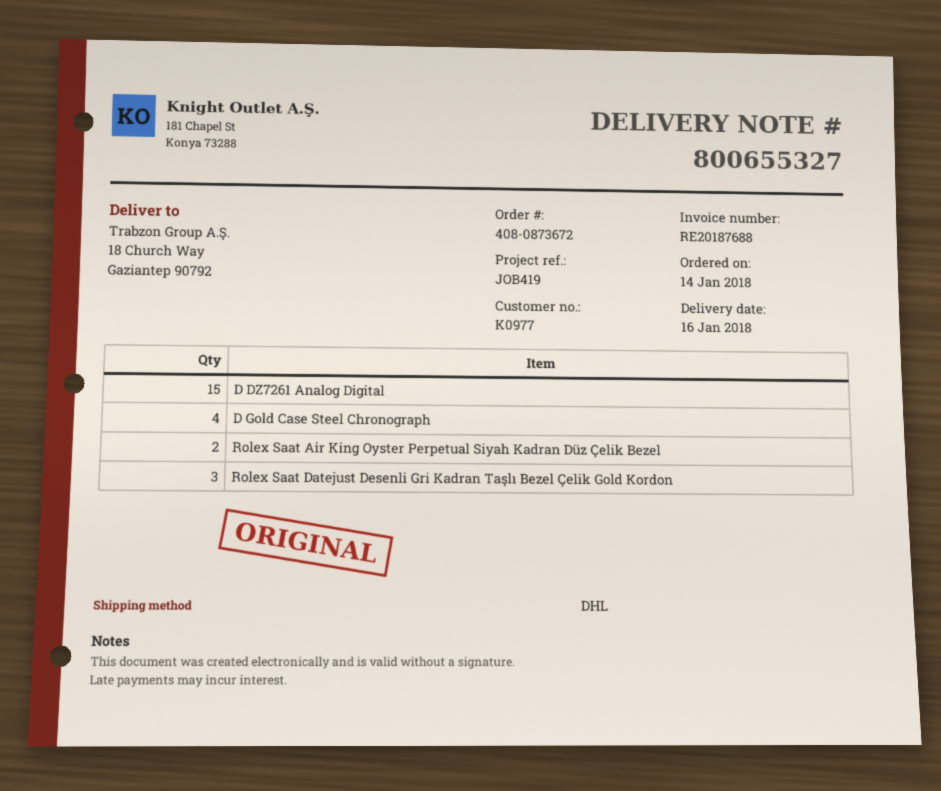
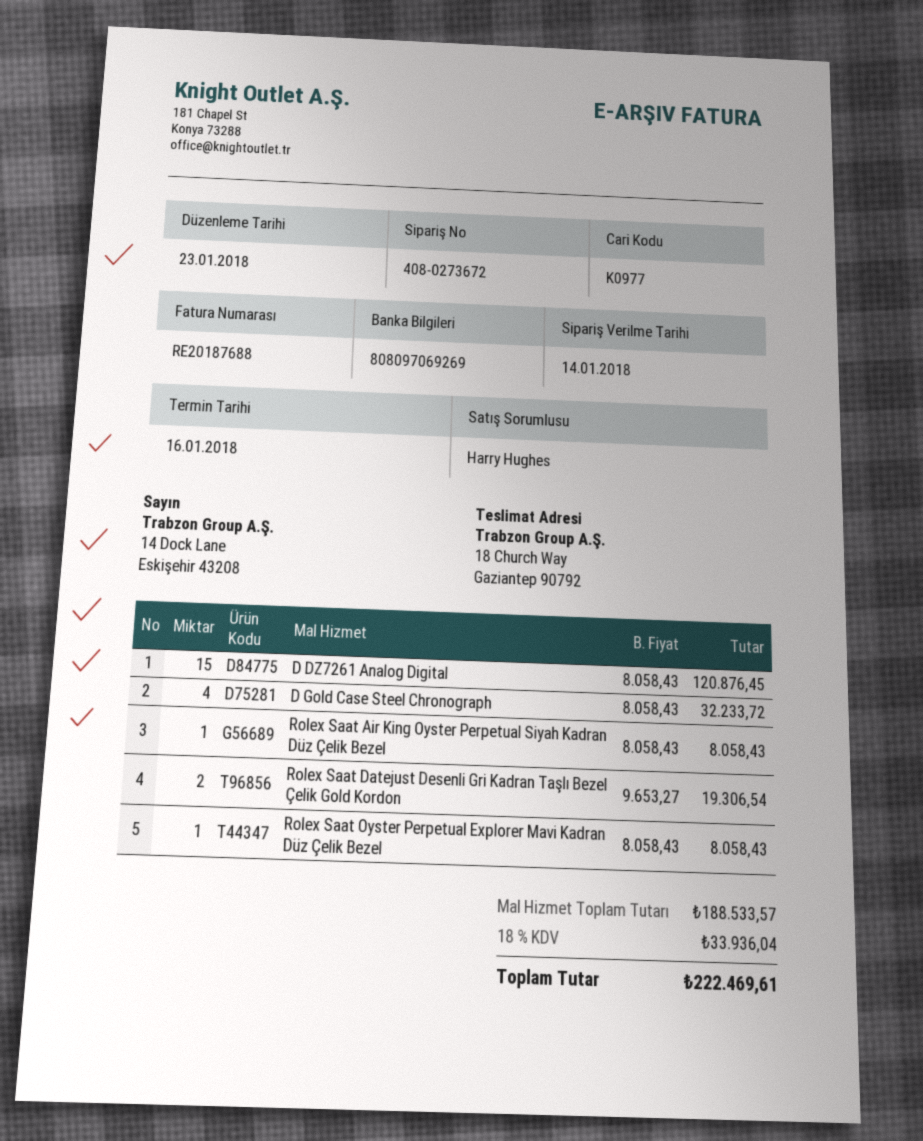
order number: 408-0873672 -> 408-0273672
Rolex Saat Air King Oyster Perpetual Siyah Kadran Düz Çelik Bezel: 2 -> 1
Rolex Saat Datejust Desenli Gri Kadran Taşlı Bezel Çelik Gold Kordon: 3 -> 2
Rolex Saat Oyster Perpetual Explorer Mavi Kadran Düz Çelik Bezel: none -> 1

